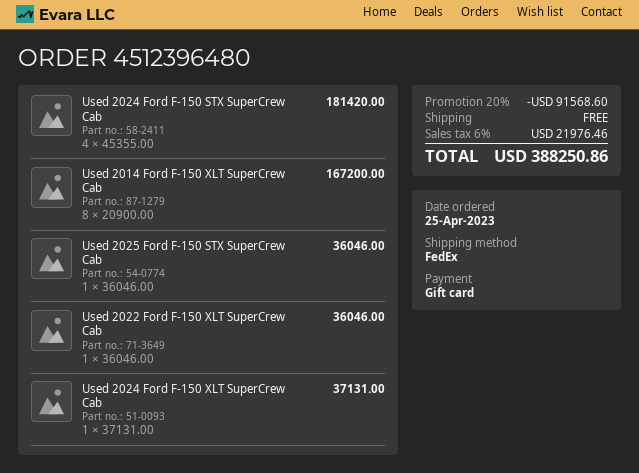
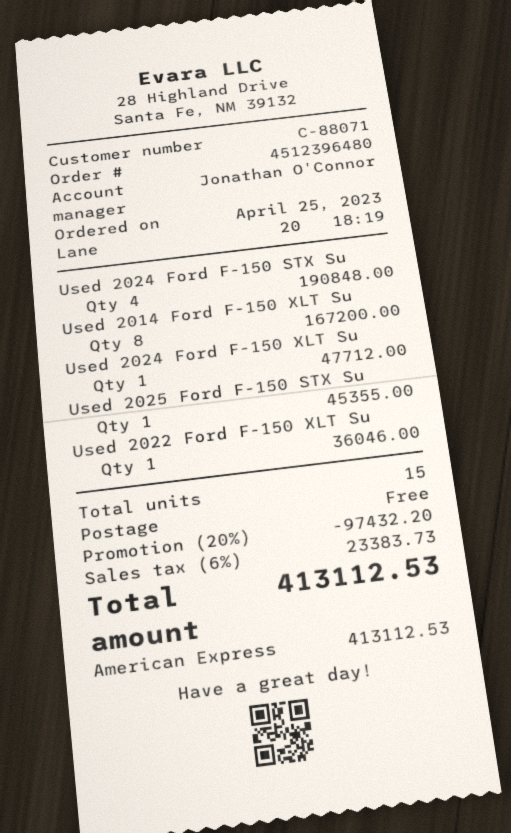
payment method: gift card -> American Express
Used 2024 Ford F-150 STX SuperCrew Cab: 4 for 181420.00 -> 4 for 190848.00
Used 2025 Ford F-150 STX SuperCrew Cab: 1 for 36046.00 -> 1 for 45355.00
Used 2024 Ford F-150 XLT SuperCrew Cab: 1 for 37131.00 -> 1 for 47712.00
discount: 20% = 91568.60 -> 20% = 97432.20
tax: 6% = 21976.46 -> 6% = 23383.73
total: 388250.86 -> 413112.53

